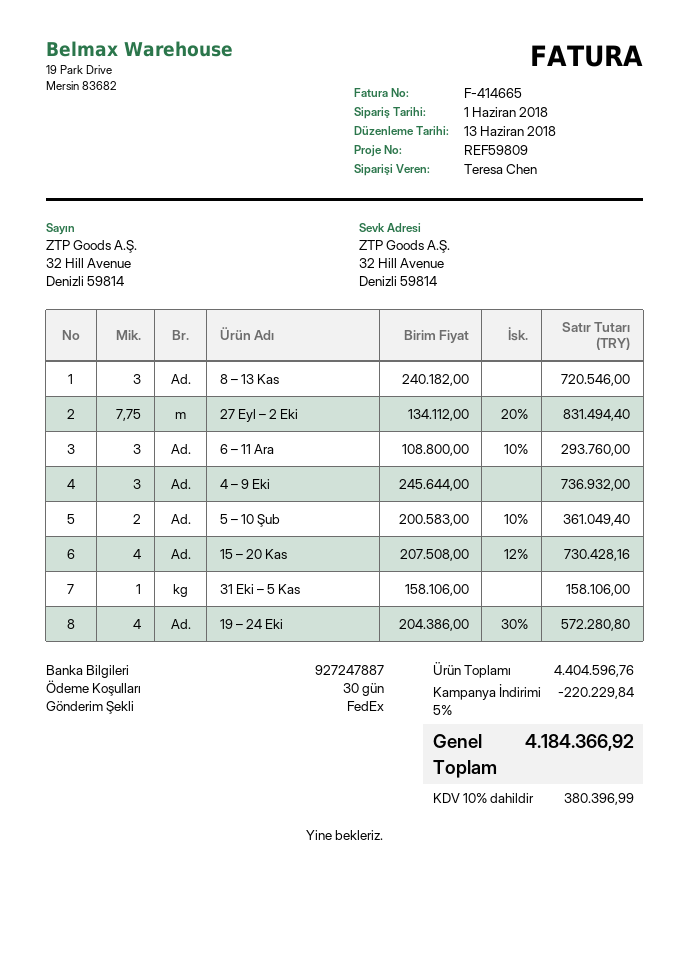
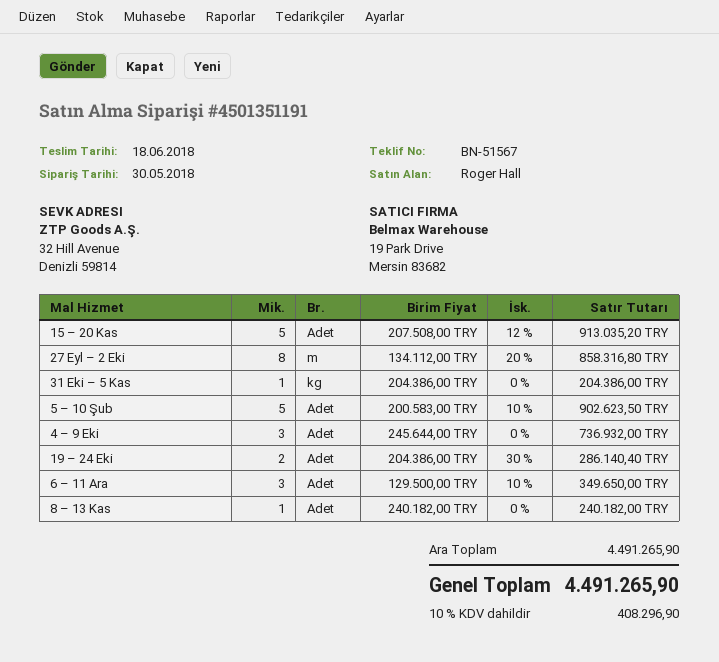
order date: 2018-06-01 -> 2018-05-30
ordered by: Teresa Chen -> Roger Hall
8 – 13 Kas: 3 x 240182.00 = 720546.00 -> 1 x 240182.00 = 240182.00
27 Eyl – 2 Eki: 7.75 x 134112.00 - 20% = 831494.40 -> 8 x 134112.00 - 20% = 858316.80
6 – 11 Ara: 3 x 108800.00 - 10% = 293760.00 -> 3 x 129500.00 - 10% = 349650.00
5 – 10 Şub: 2 x 200583.00 - 10% = 361049.40 -> 5 x 200583.00 - 10% = 902623.50
15 – 20 Kas: 4 x 207508.00 - 12% = 730428.16 -> 5 x 207508.00 - 12% = 913035.20
31 Eki – 5 Kas: 1 x 158106.00 = 158106.00 -> 1 x 204386.00 = 204386.00
19 – 24 Eki: 4 x 204386.00 - 30% = 572280.80 -> 2 x 204386.00 - 30% = 286140.40
subtotal: 4404596.76 -> 4491265.90
discount: 5% = 220229.84 -> none
tax: 10% = 380396.99 -> 10% = 408296.90
total: 4184366.92 -> 4491265.90

